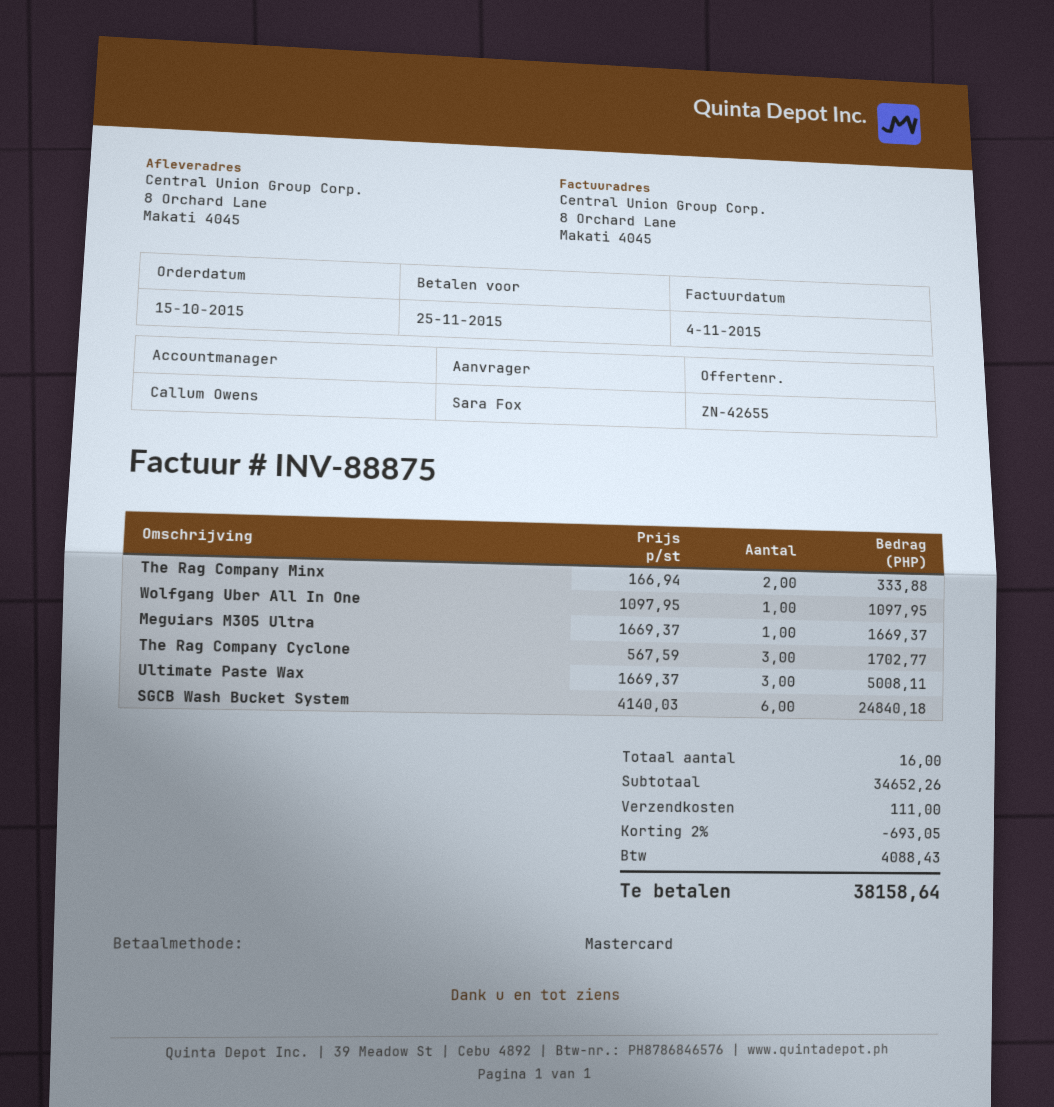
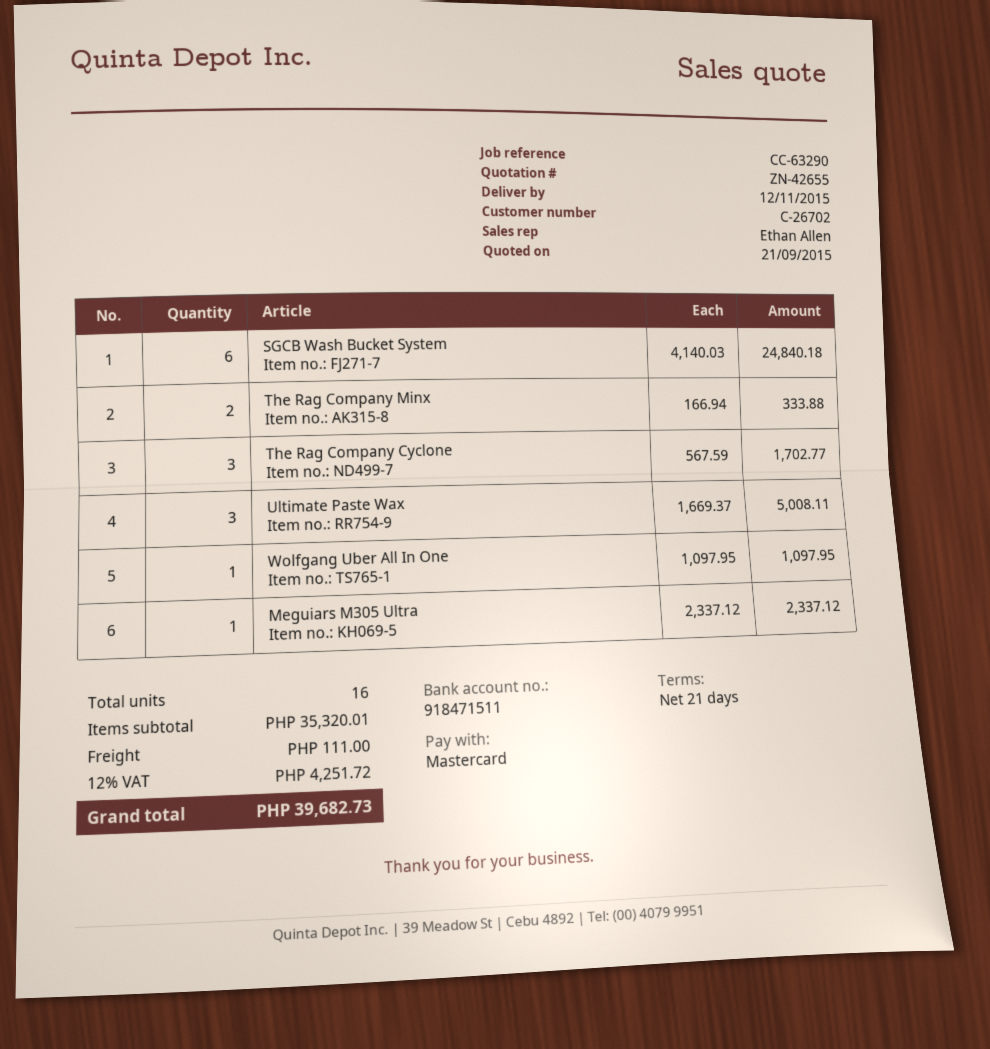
sales rep: Callum Owens -> Ethan Allen
Meguiars M305 Ultra: 1 x 1669.37 = 1669.37 -> 1 x 2337.12 = 2337.12
subtotal: 34652.26 -> 35320.01
discount: 2% = 693.05 -> none
tax: 4088.43 -> 4251.72
total: 38158.64 -> 39682.73

